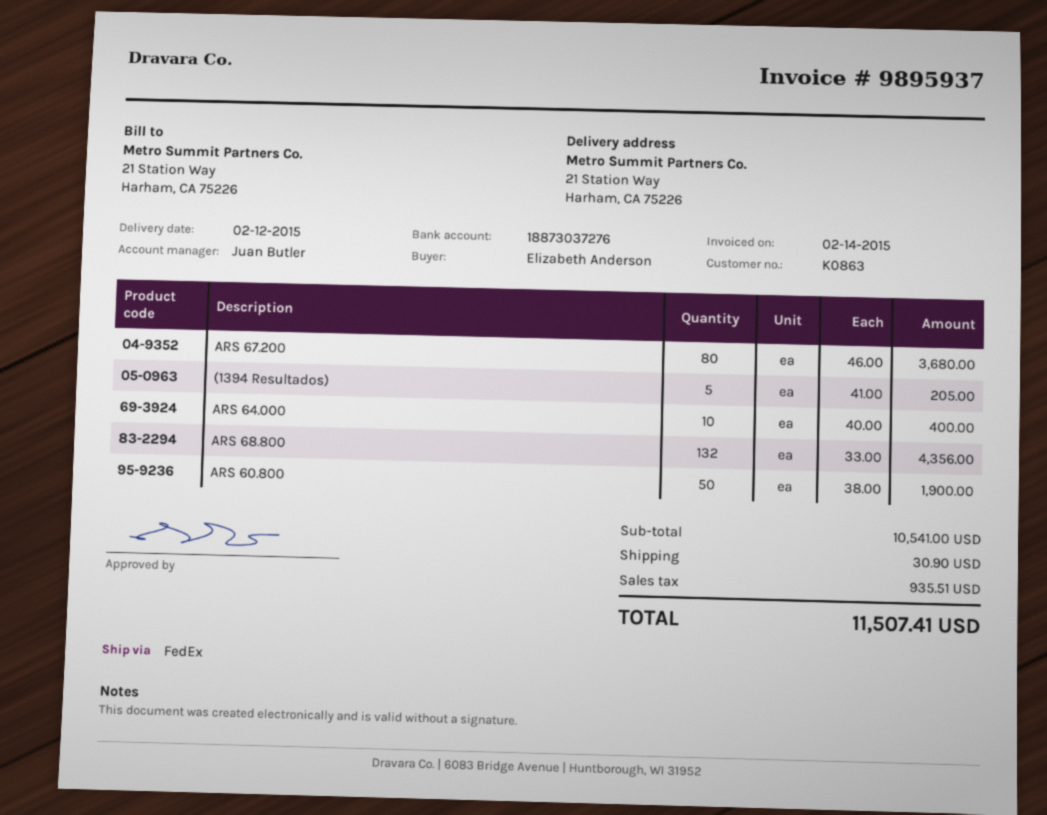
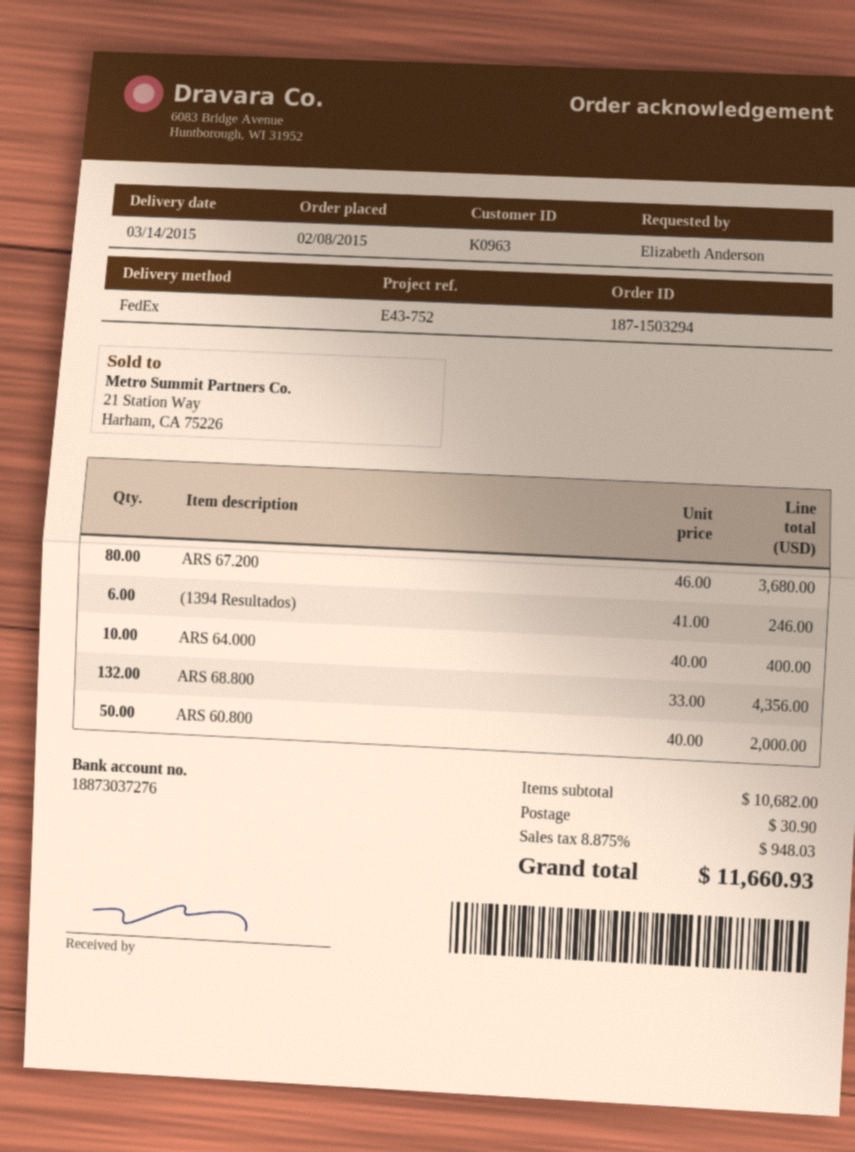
delivery date: 2015-02-12 -> 2015-03-14
customer number: K0863 -> K0963
(1394 Resultados): 5 x 41.00 = 205.00 -> 6 x 41.00 = 246.00
ARS 60.800: 50 x 38.00 = 1900.00 -> 50 x 40.00 = 2000.00
subtotal: 10541.00 -> 10682.00
tax: 935.51 -> 948.03
total: 11507.41 -> 11660.93

